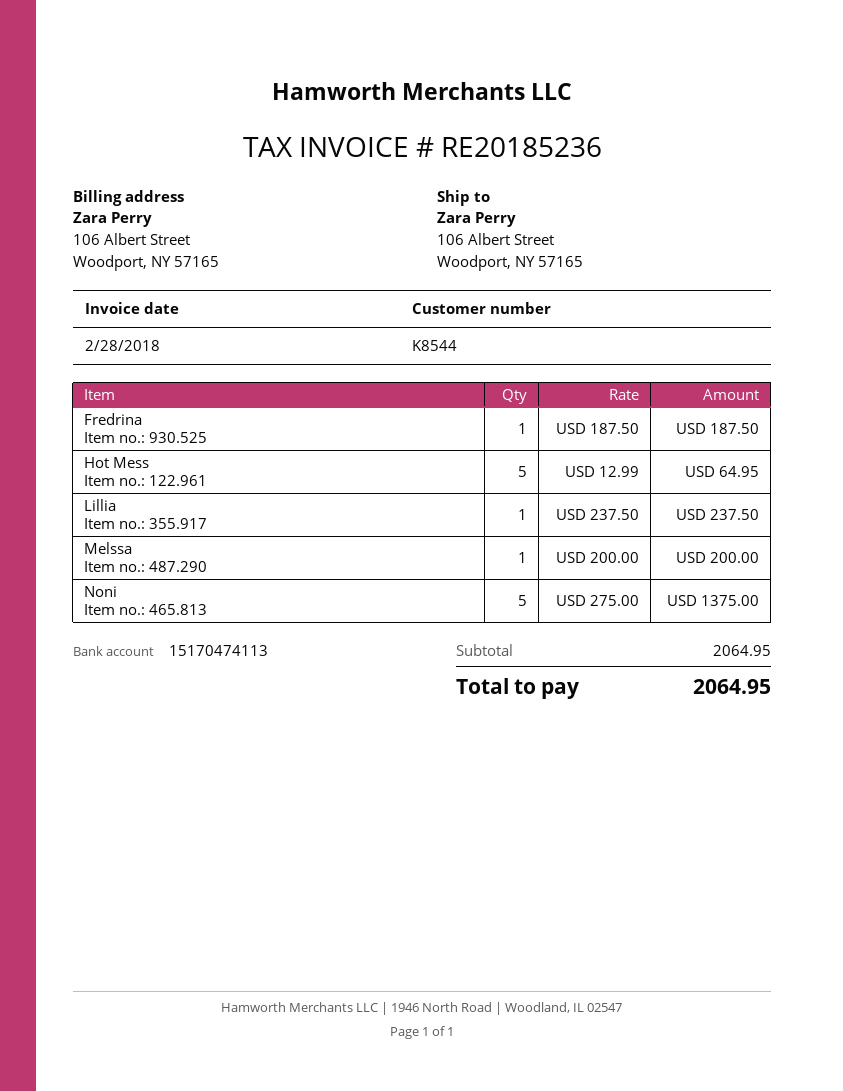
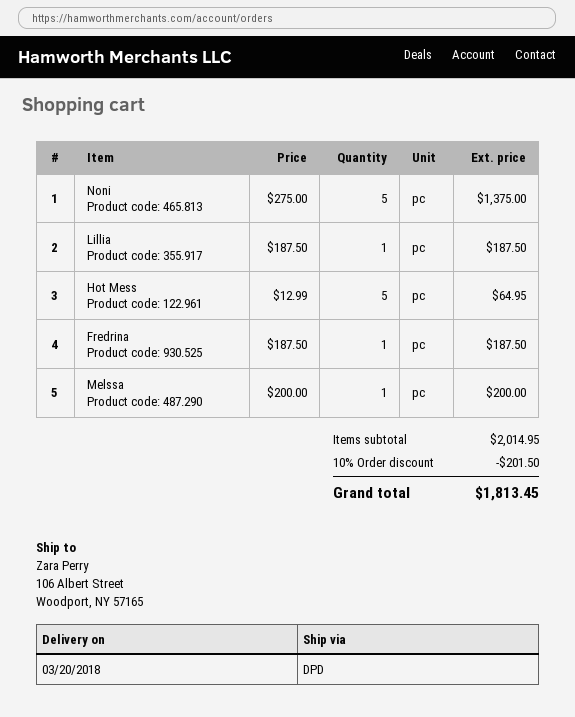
Lillia: 1 x 237.50 = 237.50 -> 1 x 187.50 = 187.50
subtotal: 2064.95 -> 2014.95
discount: none -> 10% = 201.50
total: 2064.95 -> 1813.45

